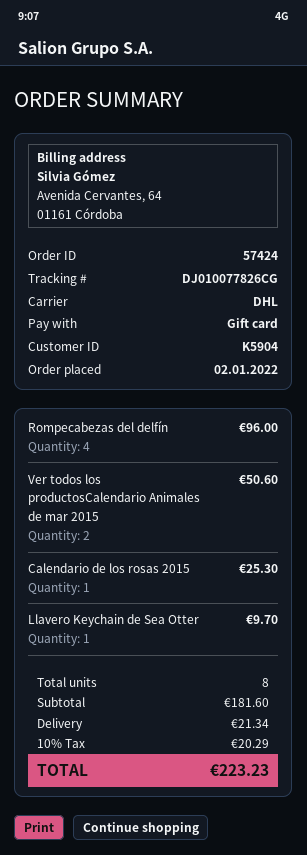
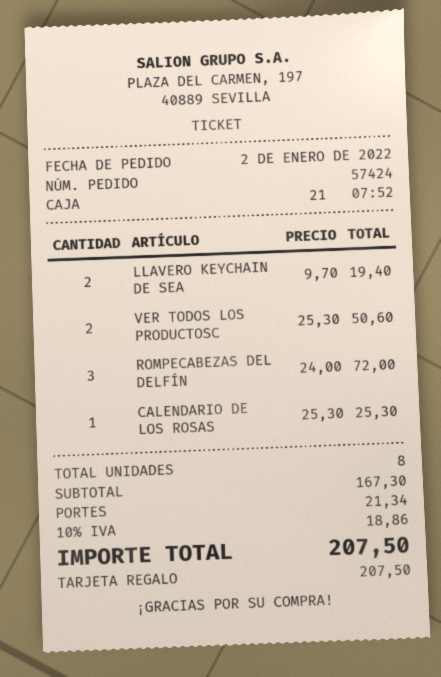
Rompecabezas del delfín: 4 for 96.00 -> 3 for 72.00
Llavero Keychain de Sea Otter: 1 for 9.70 -> 2 for 19.40
subtotal: 181.60 -> 167.30
tax: 10% = 20.29 -> 10% = 18.86
total: 223.23 -> 207.50

